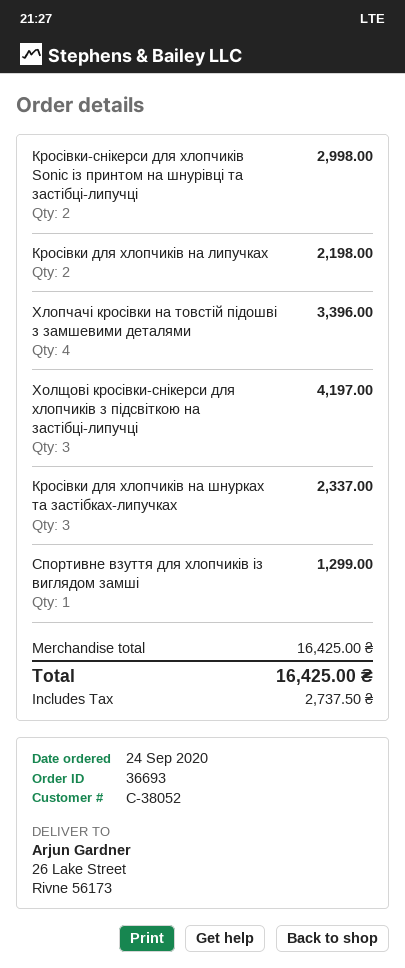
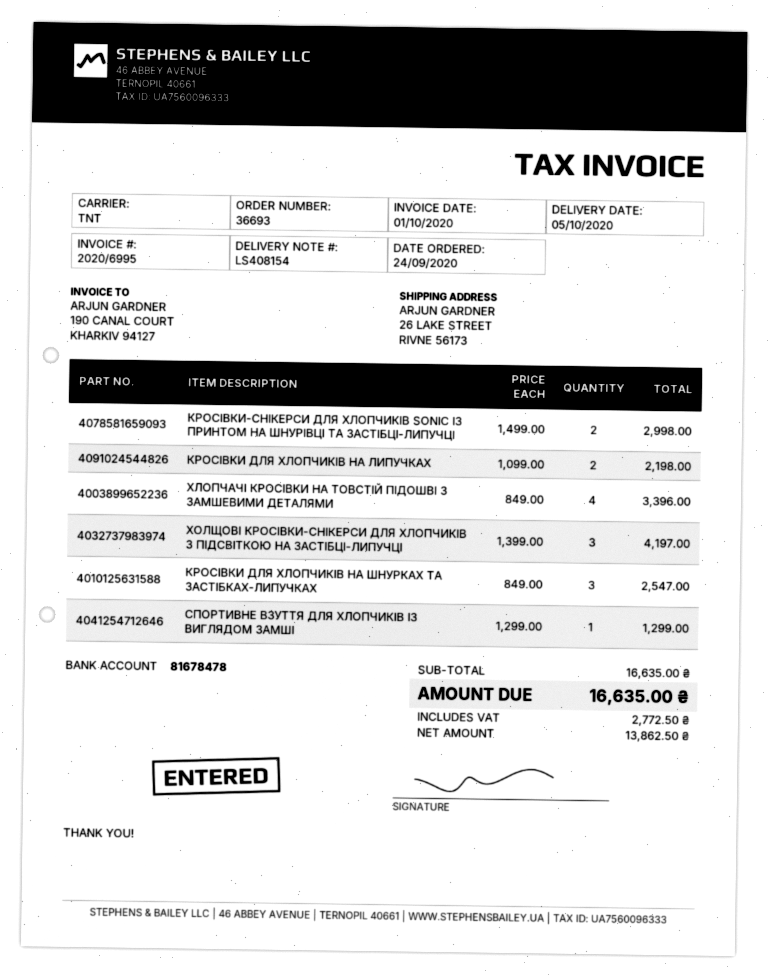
Кросівки для хлопчиків на шнурках та застібках-липучках: 3 for 2337.00 -> 3 for 2547.00
subtotal: 16425.00 -> 16635.00
tax: 2737.50 -> 2772.50
total: 16425.00 -> 16635.00

